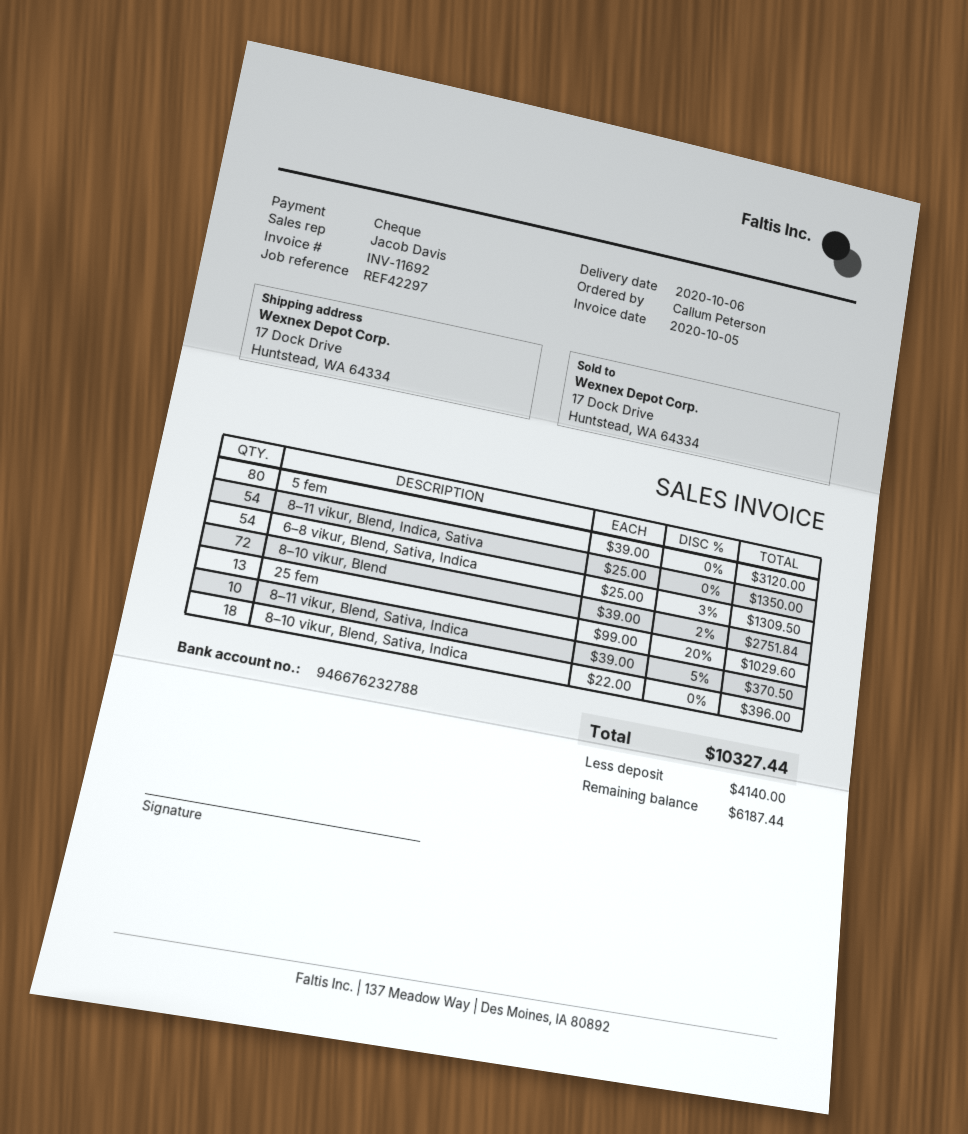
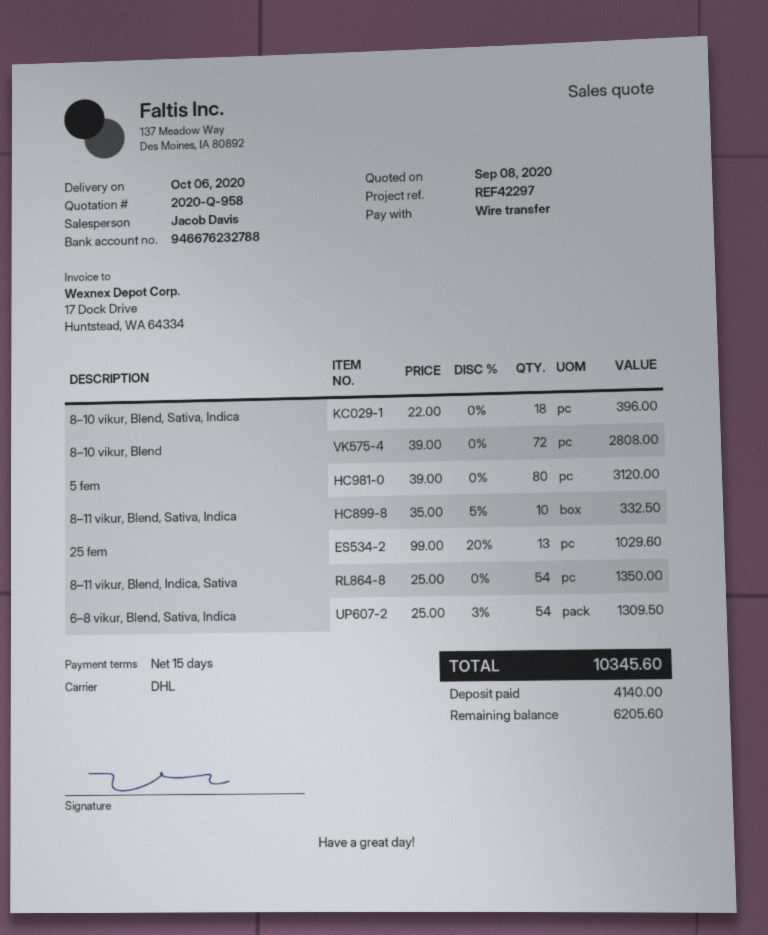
payment method: cheque -> bank transfer
8–10 vikur, Blend: 72 x 39.00 - 2% = 2751.84 -> 72 x 39.00 = 2808.00
8–11 vikur, Blend, Sativa, Indica: 10 x 39.00 - 5% = 370.50 -> 10 x 35.00 - 5% = 332.50
total: 10327.44 -> 10345.60
balance: 6187.44 -> 6205.60

